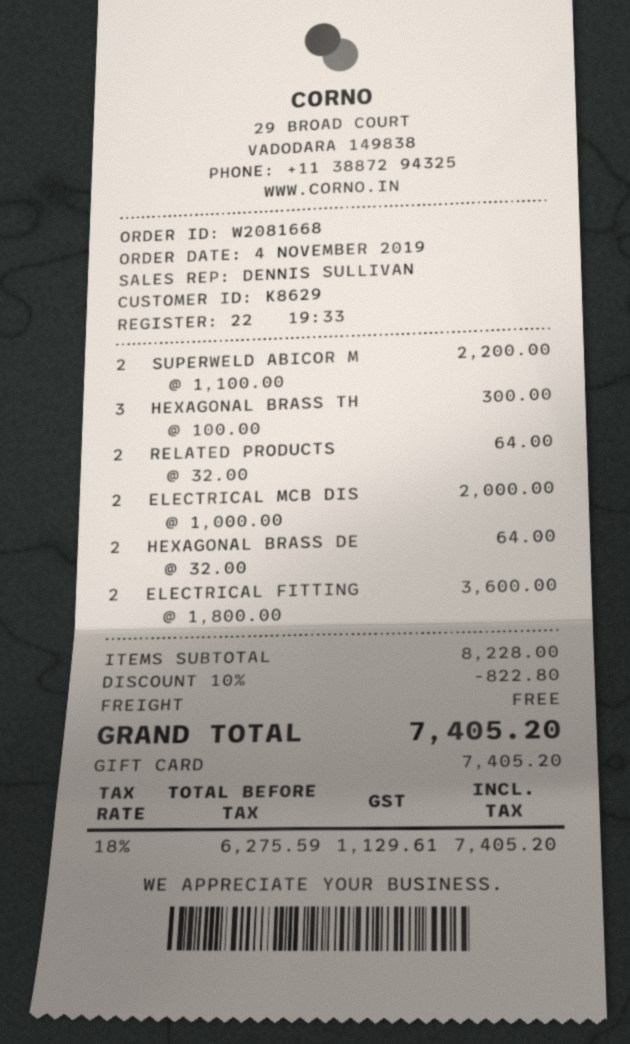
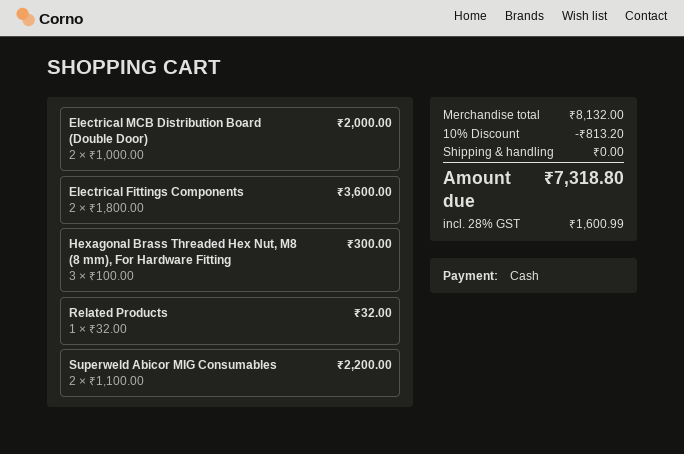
payment method: gift card -> cash
RELATED PRODUCTS: 2 x 32.00 = 64.00 -> 1 x 32.00 = 32.00
HEXAGONAL BRASS DE: 2 x 32.00 = 64.00 -> none
subtotal: 8228.00 -> 8132.00
discount: 10% = 822.80 -> 10% = 813.20
tax: 18% = 1129.61 -> 28% = 1600.99
total: 7405.20 -> 7318.80

